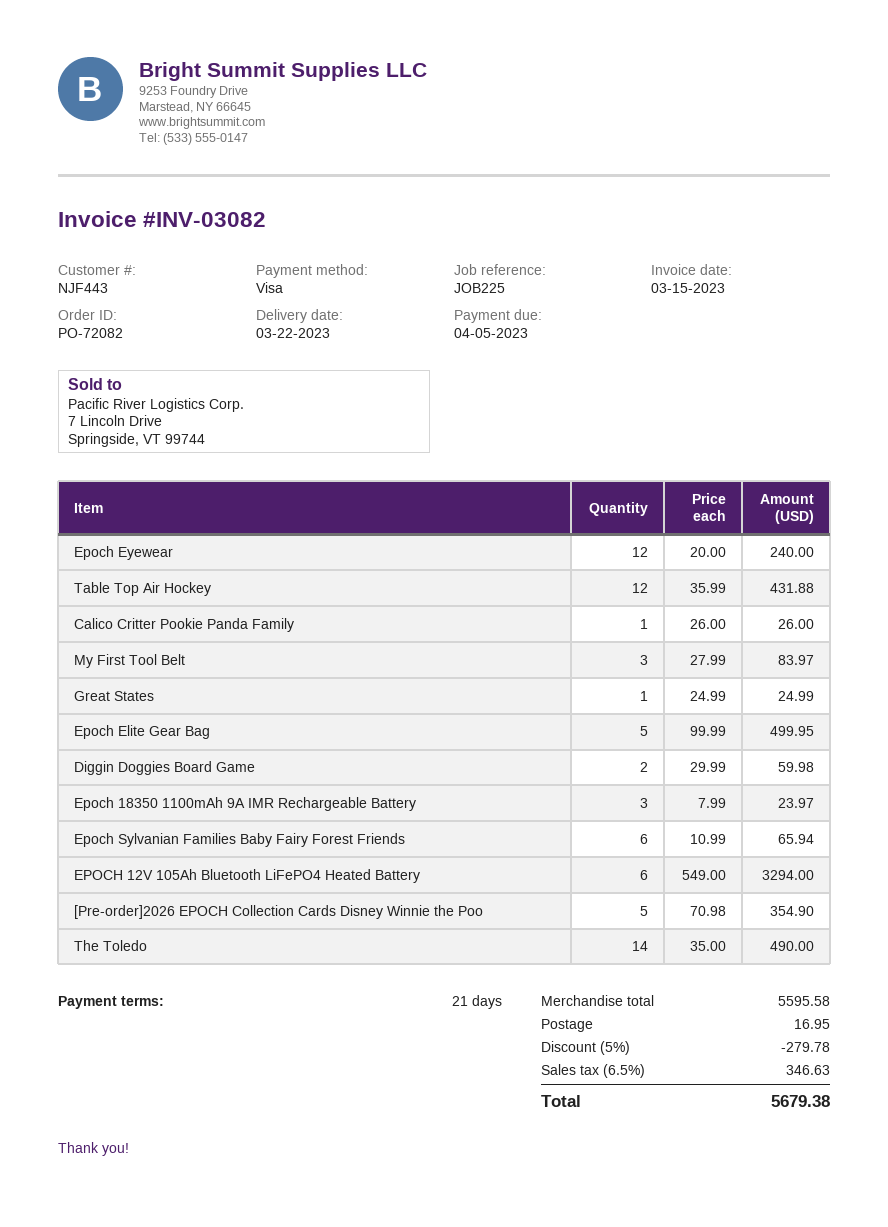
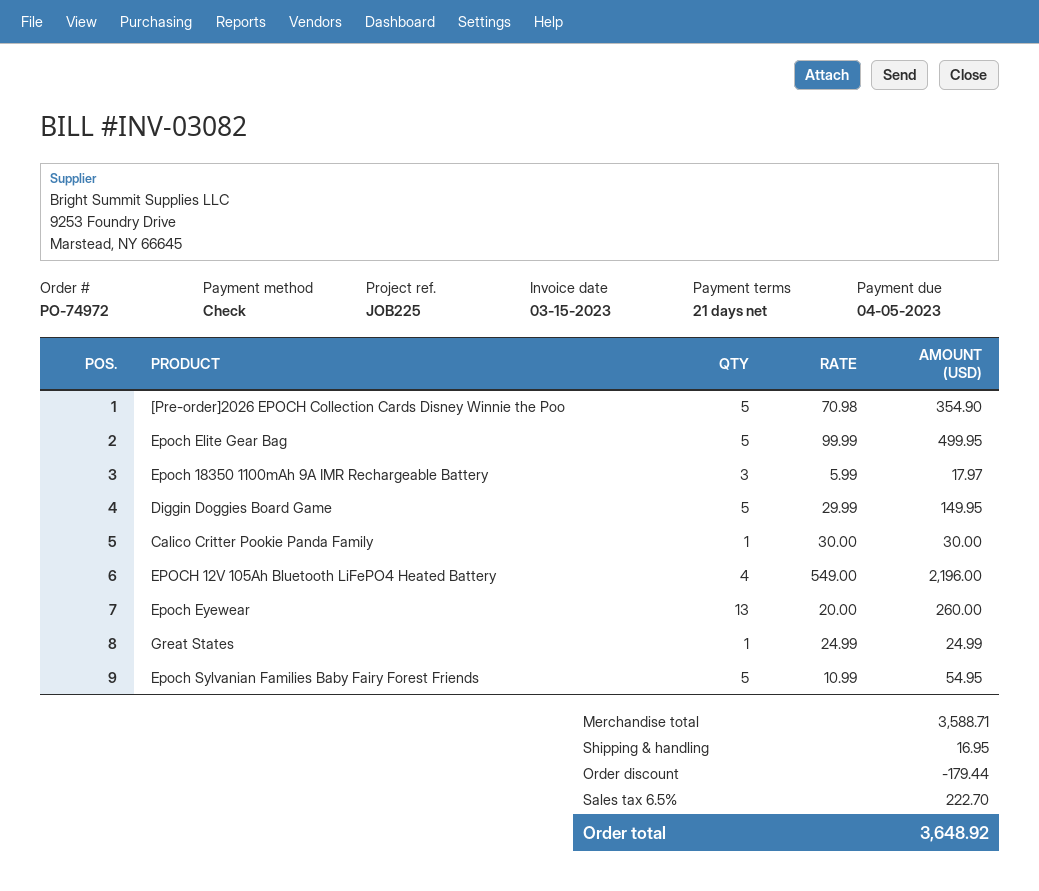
order number: PO-72082 -> PO-74972
payment method: Visa -> cheque
Epoch Eyewear: 12 x 20.00 = 240.00 -> 13 x 20.00 = 260.00
Table Top Air Hockey: 12 x 35.99 = 431.88 -> none
Calico Critter Pookie Panda Family: 1 x 26.00 = 26.00 -> 1 x 30.00 = 30.00
My First Tool Belt: 3 x 27.99 = 83.97 -> none
Diggin Doggies Board Game: 2 x 29.99 = 59.98 -> 5 x 29.99 = 149.95
Epoch 18350 1100mAh 9A IMR Rechargeable Battery: 3 x 7.99 = 23.97 -> 3 x 5.99 = 17.97
Epoch Sylvanian Families Baby Fairy Forest Friends: 6 x 10.99 = 65.94 -> 5 x 10.99 = 54.95
EPOCH 12V 105Ah Bluetooth LiFePO4 Heated Battery: 6 x 549.00 = 3294.00 -> 4 x 549.00 = 2196.00
The Toledo: 14 x 35.00 = 490.00 -> none
subtotal: 5595.58 -> 3588.71
discount: 279.78 -> 179.44
tax: 6.5% = 346.63 -> 6.5% = 222.70
total: 5679.38 -> 3648.92

